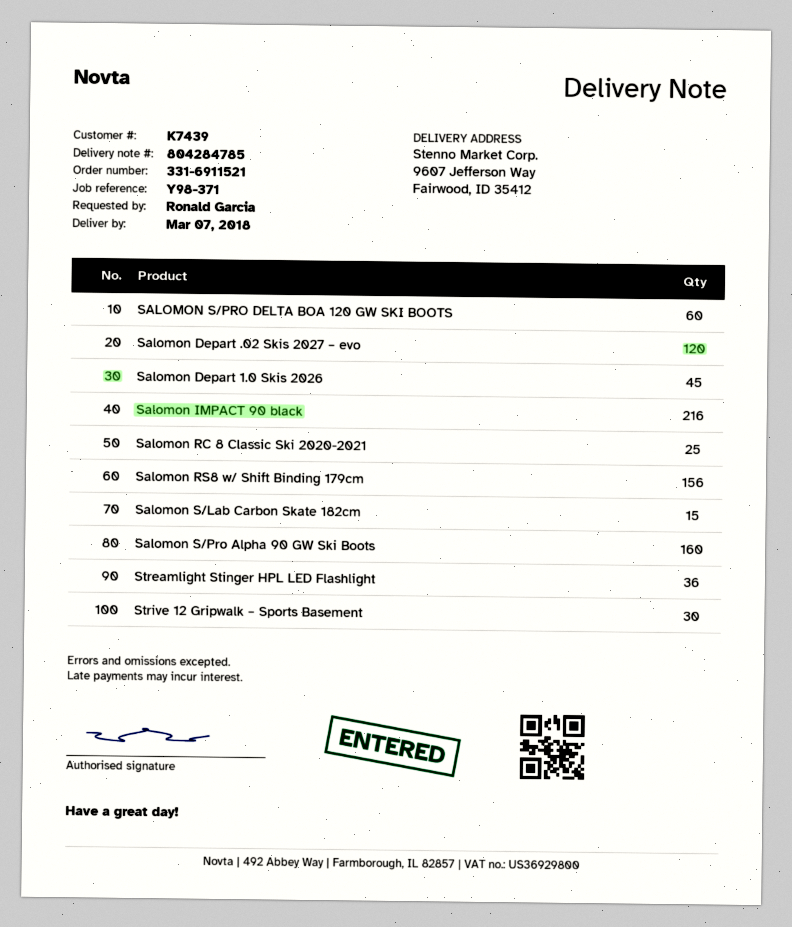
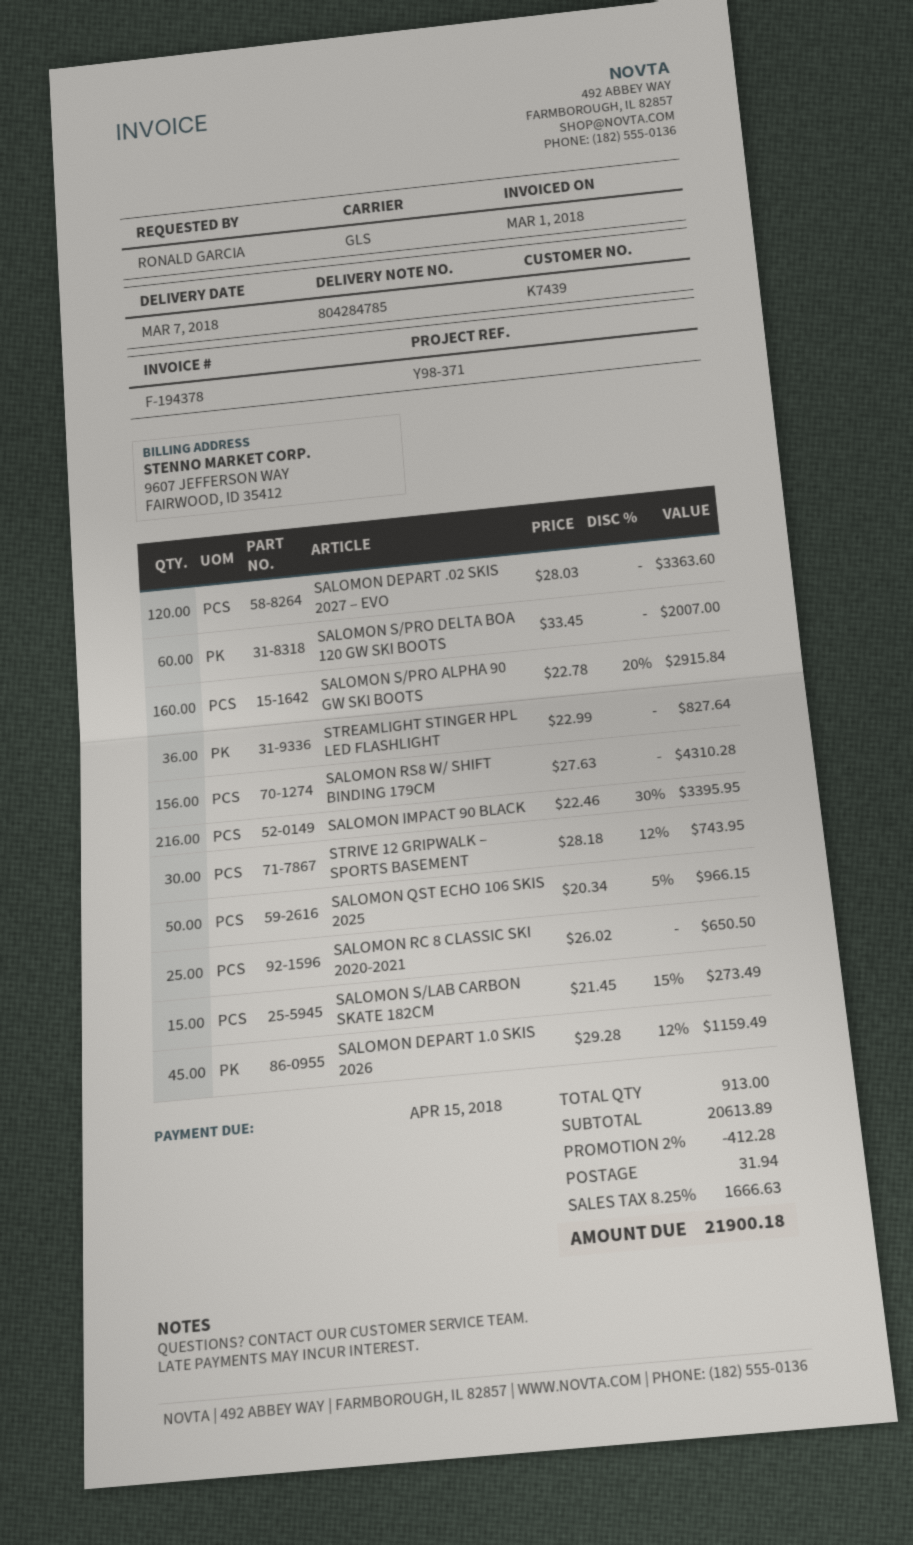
SALOMON QST ECHO 106 SKIS 2025: none -> 50

